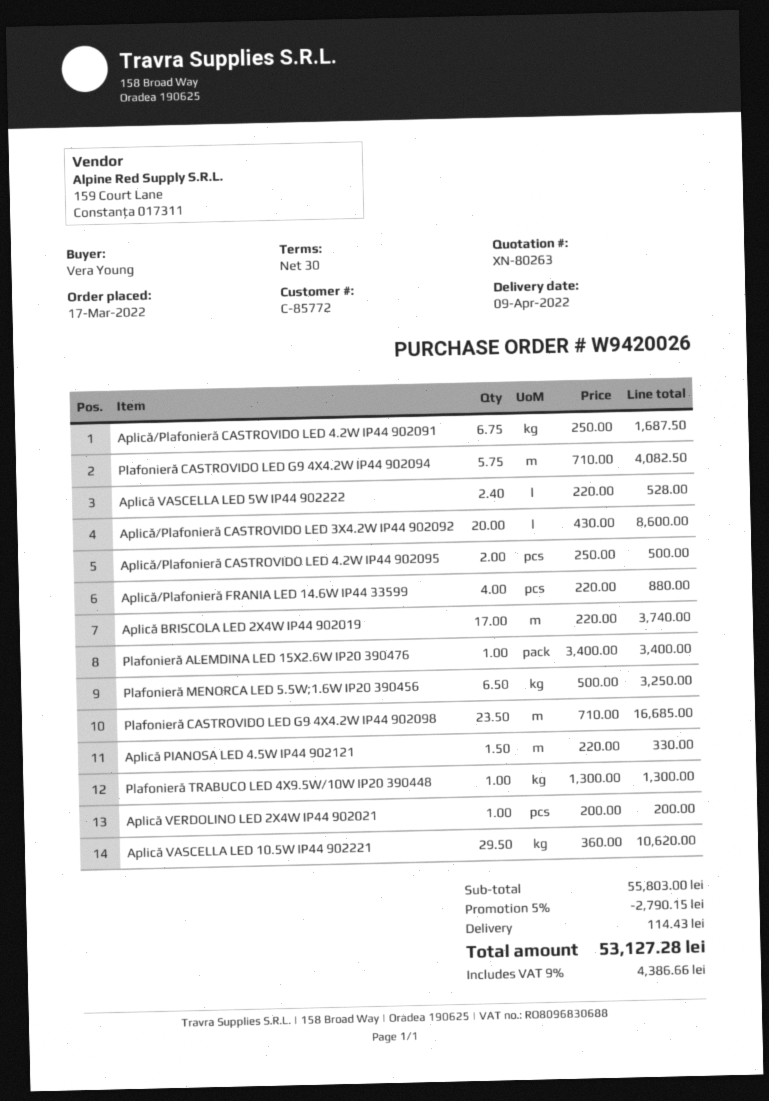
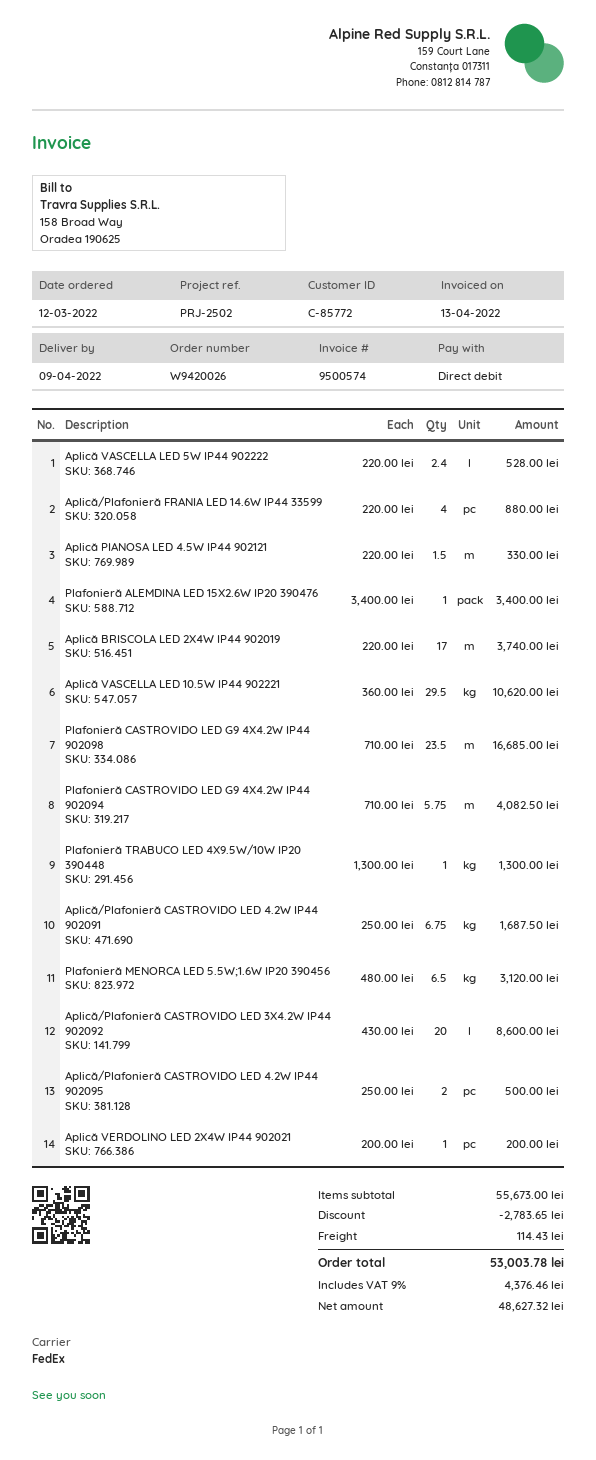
order date: 2022-03-17 -> 2022-03-12
Plafonieră MENORCA LED 5.5W;1.6W IP20 390456: 6.5 x 500.00 = 3250.00 -> 6.5 x 480.00 = 3120.00
subtotal: 55803.00 -> 55673.00
discount: 2790.15 -> 2783.65
tax: 9% = 4386.66 -> 9% = 4376.46
total: 53127.28 -> 53003.78

